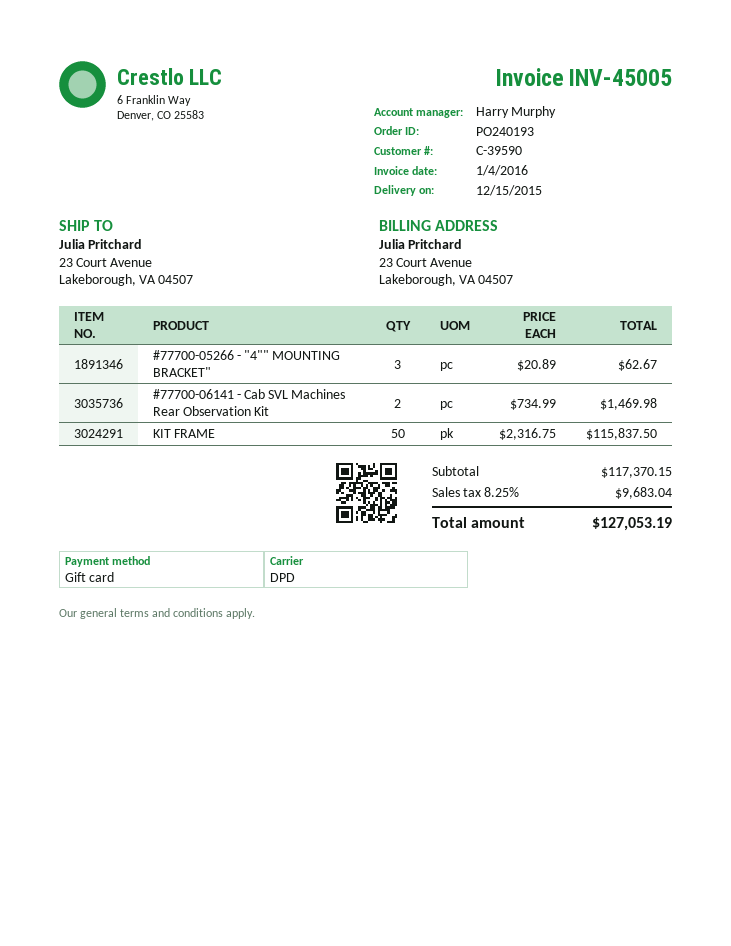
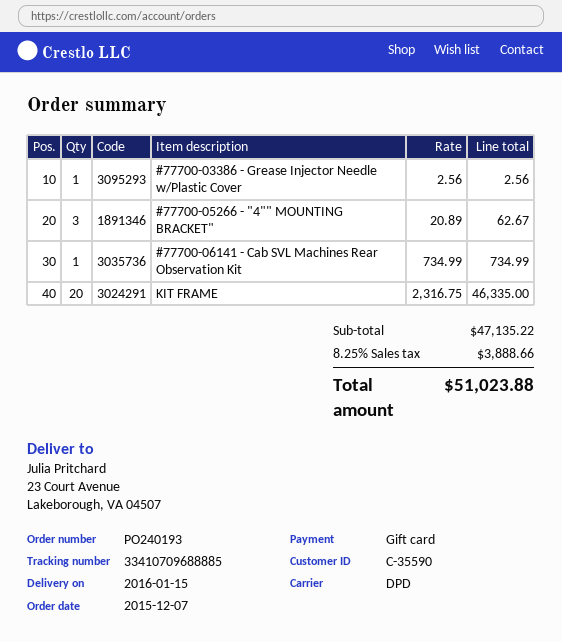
delivery date: 2015-12-15 -> 2016-01-15
customer number: C-39590 -> C-35590
#77700-06141 - Cab SVL Machines Rear Observation Kit: 2 x 734.99 = 1469.98 -> 1 x 734.99 = 734.99
KIT FRAME: 50 x 2316.75 = 115837.50 -> 20 x 2316.75 = 46335.00
#77700-03386 - Grease Injector Needle w/Plastic Cover: none -> 1 x 2.56 = 2.56
subtotal: 117370.15 -> 47135.22
tax: 8.25% = 9683.04 -> 8.25% = 3888.66
total: 127053.19 -> 51023.88

